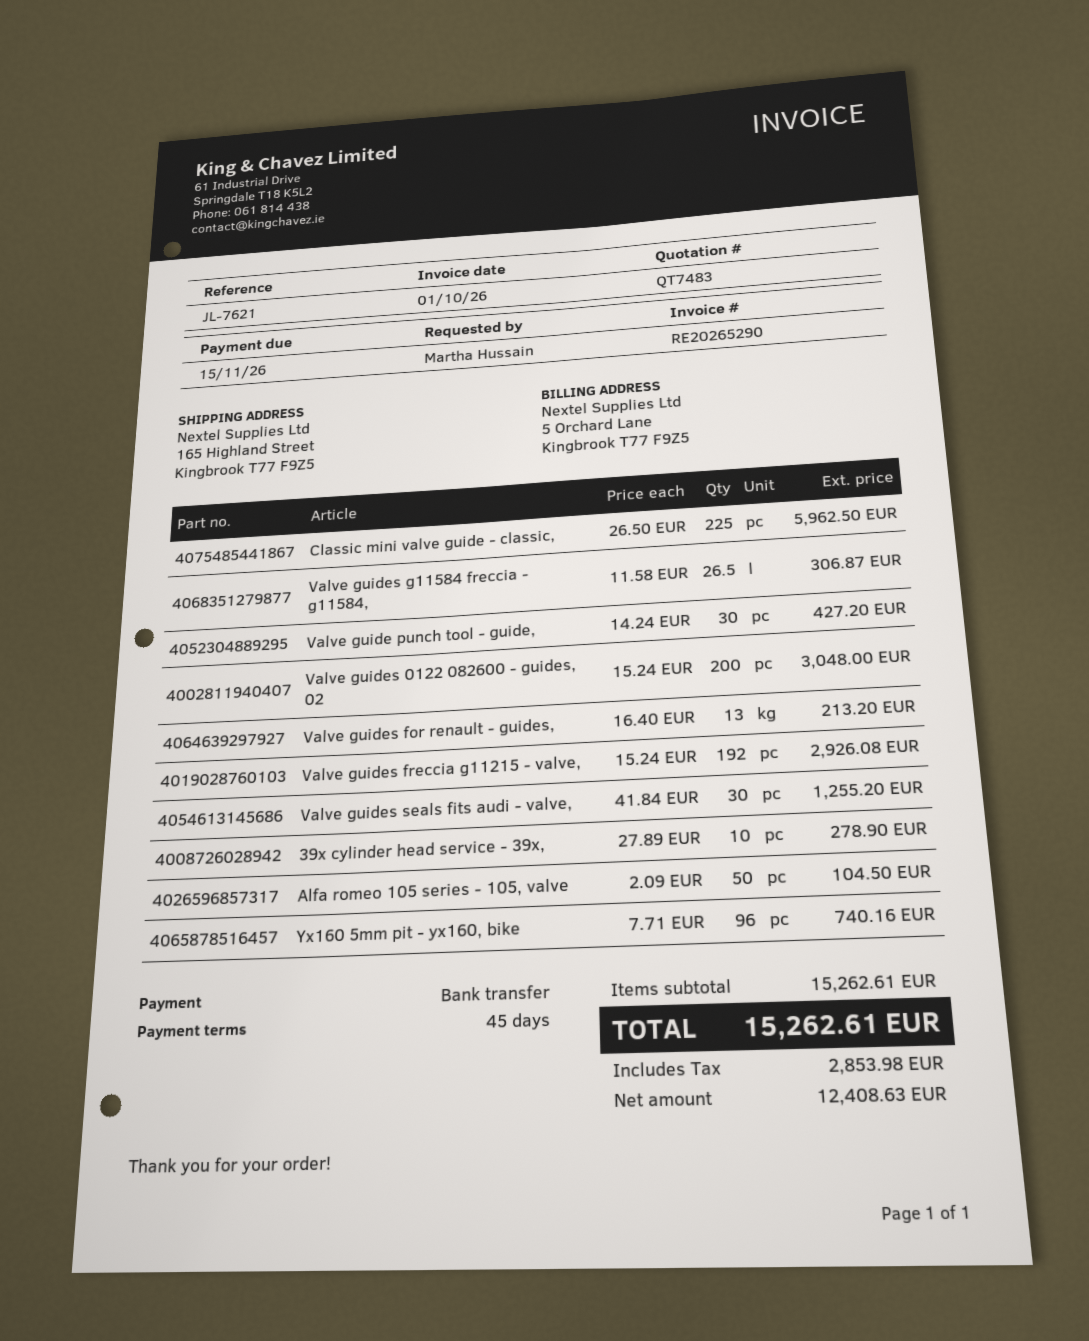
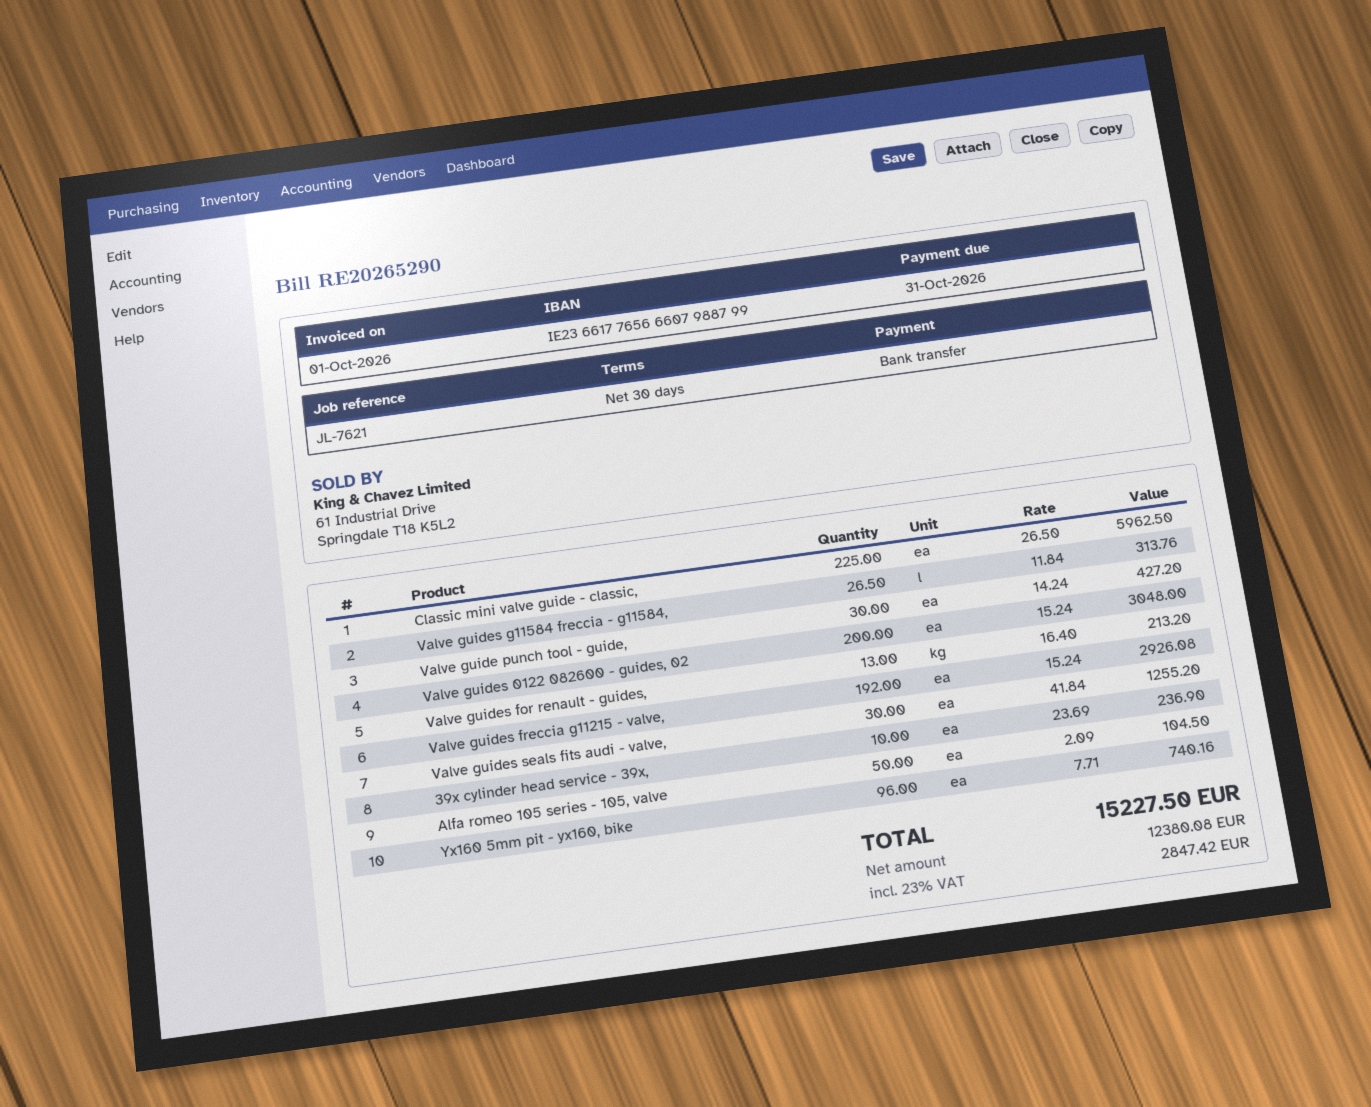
payment terms: 45 days -> 30 days
due date: 2026-11-15 -> 2026-10-31
Valve guides g11584 freccia - g11584,: 26.5 x 11.58 = 306.87 -> 26.5 x 11.84 = 313.76
39x cylinder head service - 39x,: 10 x 27.89 = 278.90 -> 10 x 23.69 = 236.90
net: 12408.63 -> 12380.08
tax: 2853.98 -> 2847.42
total: 15262.61 -> 15227.50

